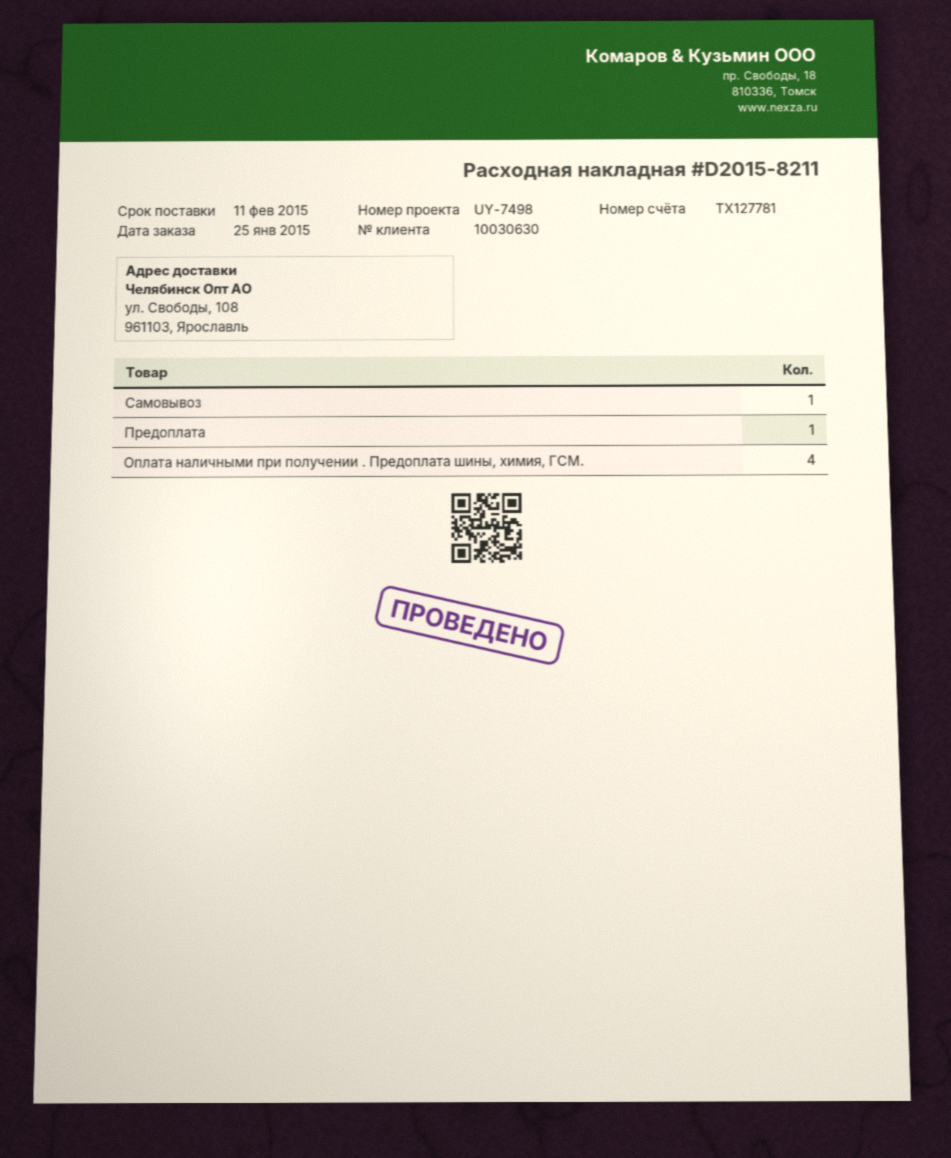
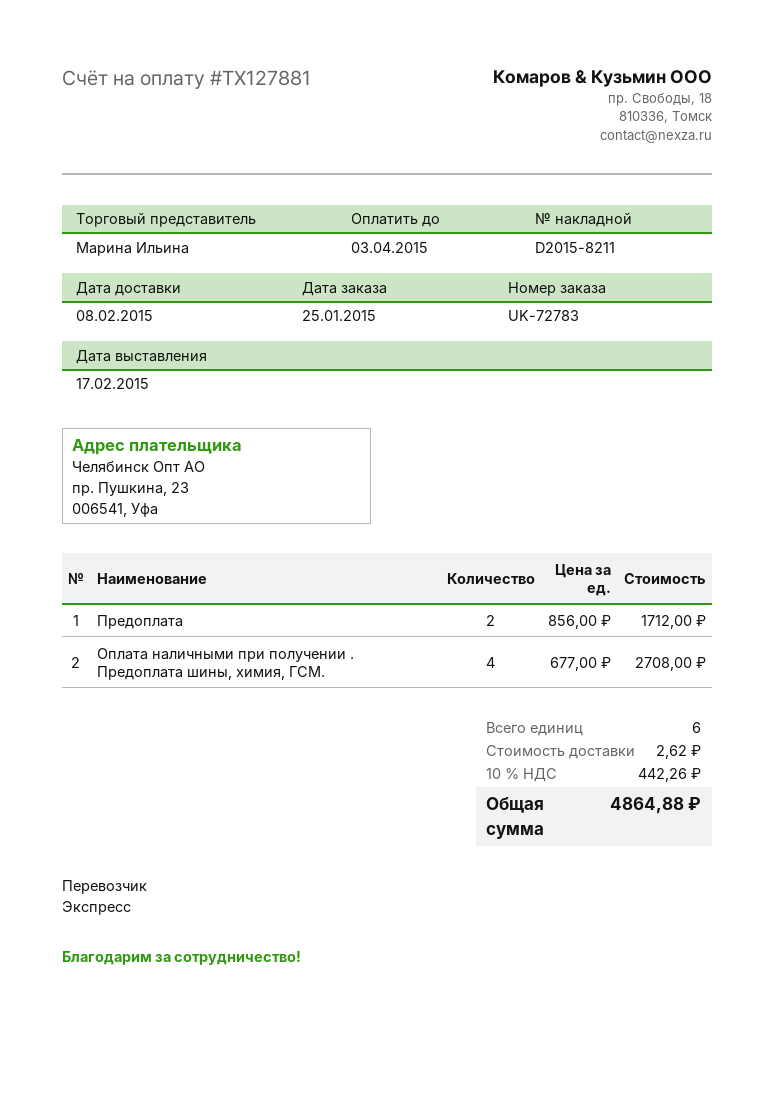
delivery date: 2015-02-11 -> 2015-02-08
invoice number: TX127781 -> TX127881
Самовывоз: 1 -> none
Предоплата: 1 -> 2

